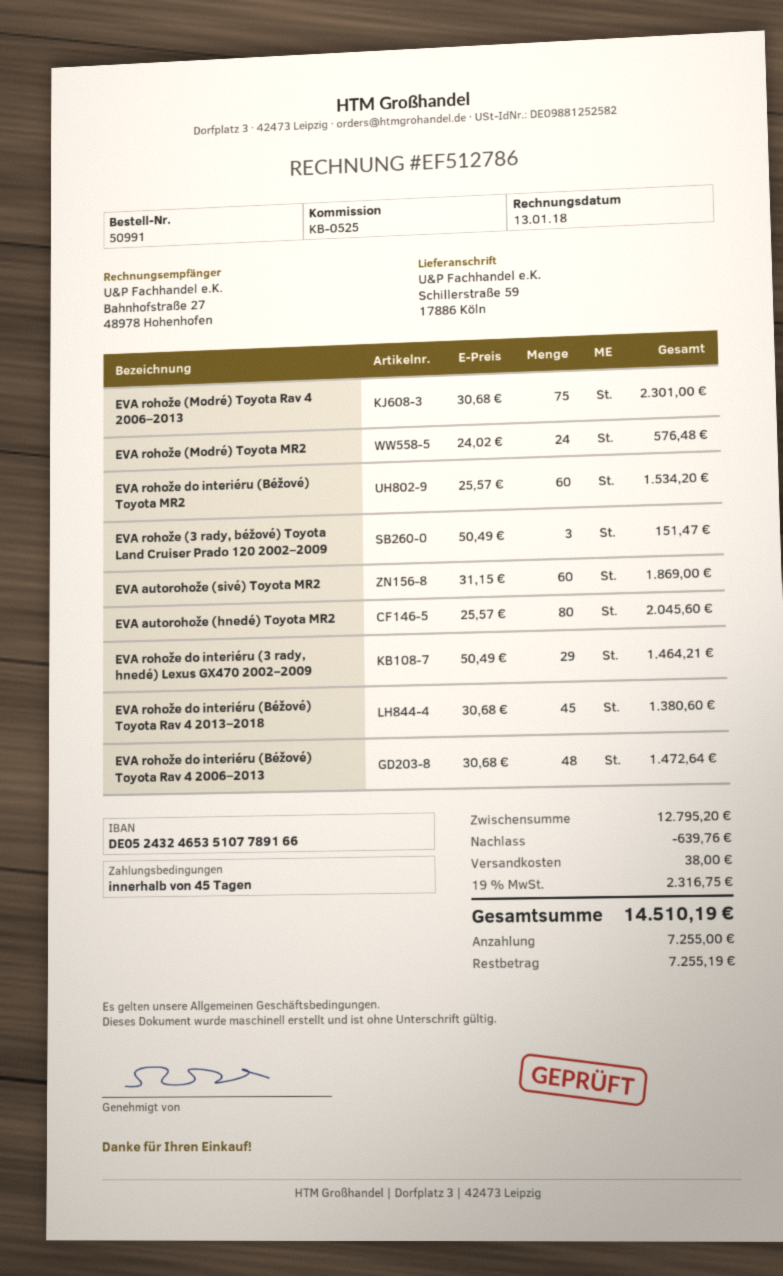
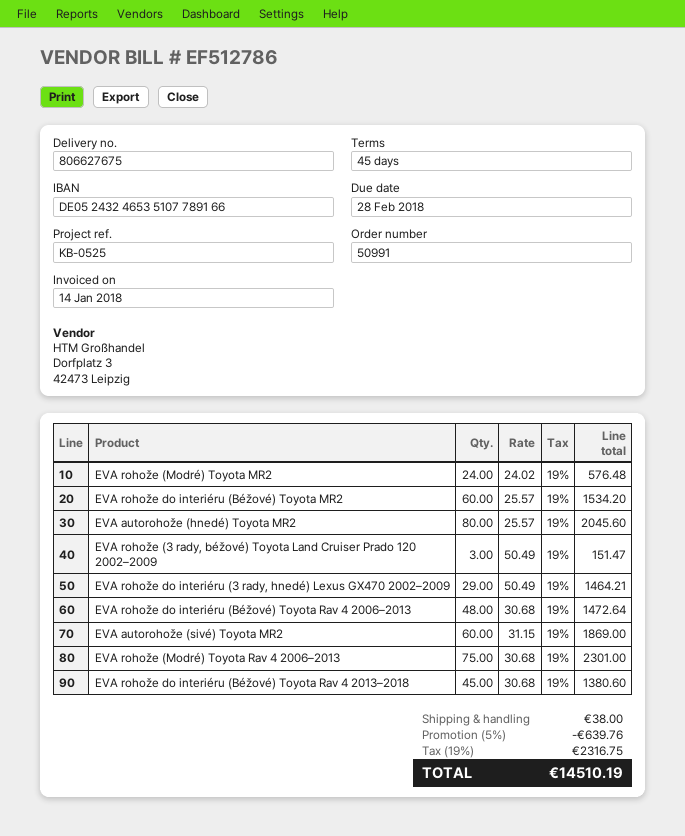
invoice date: 2018-01-13 -> 2018-01-14

